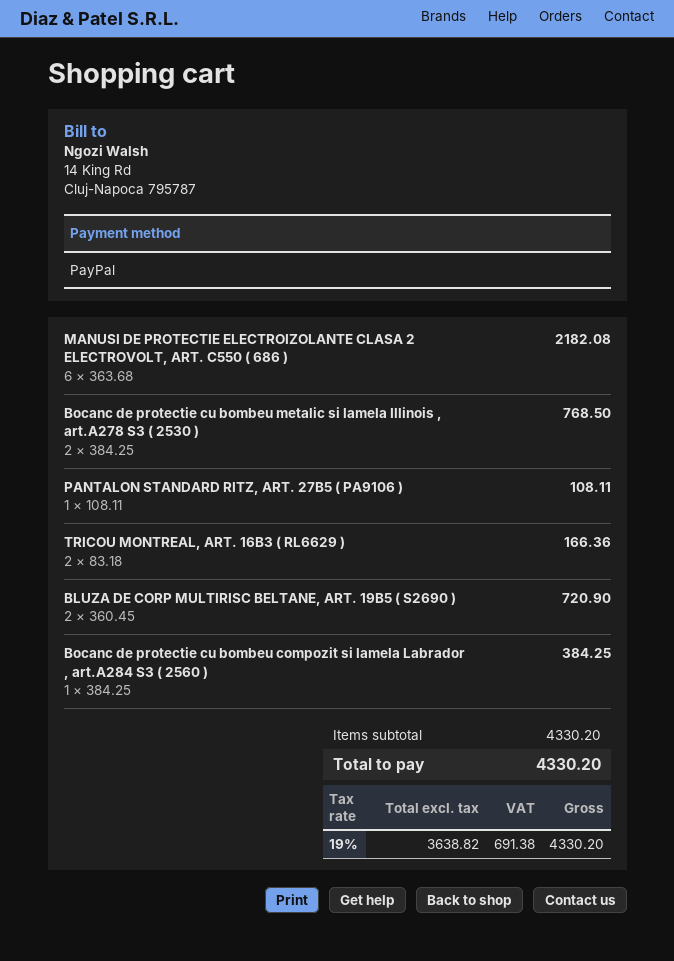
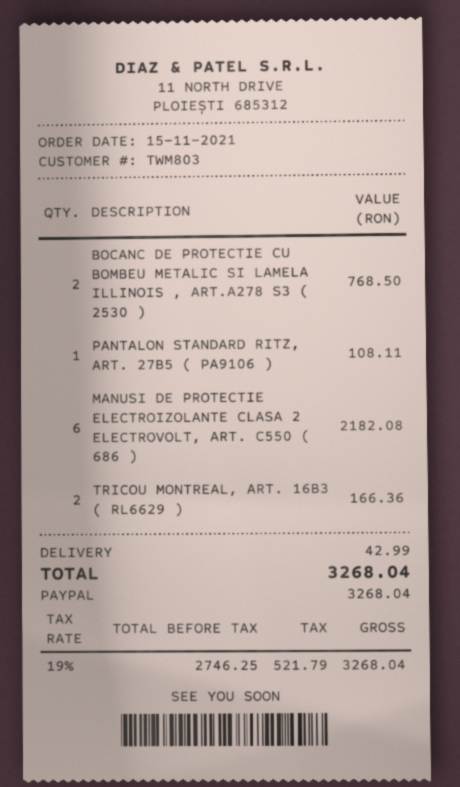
BLUZA DE CORP MULTIRISC BELTANE, ART. 19B5 ( S2690 ): 2 for 720.90 -> none
Bocanc de protectie cu bombeu compozit si lamela Labrador , art.A284 S3 ( 2560 ): 1 for 384.25 -> none
shipping: none -> 42.99
net: 3638.82 -> 2746.25
tax: 19% = 691.38 -> 19% = 521.79
total: 4330.20 -> 3268.04

